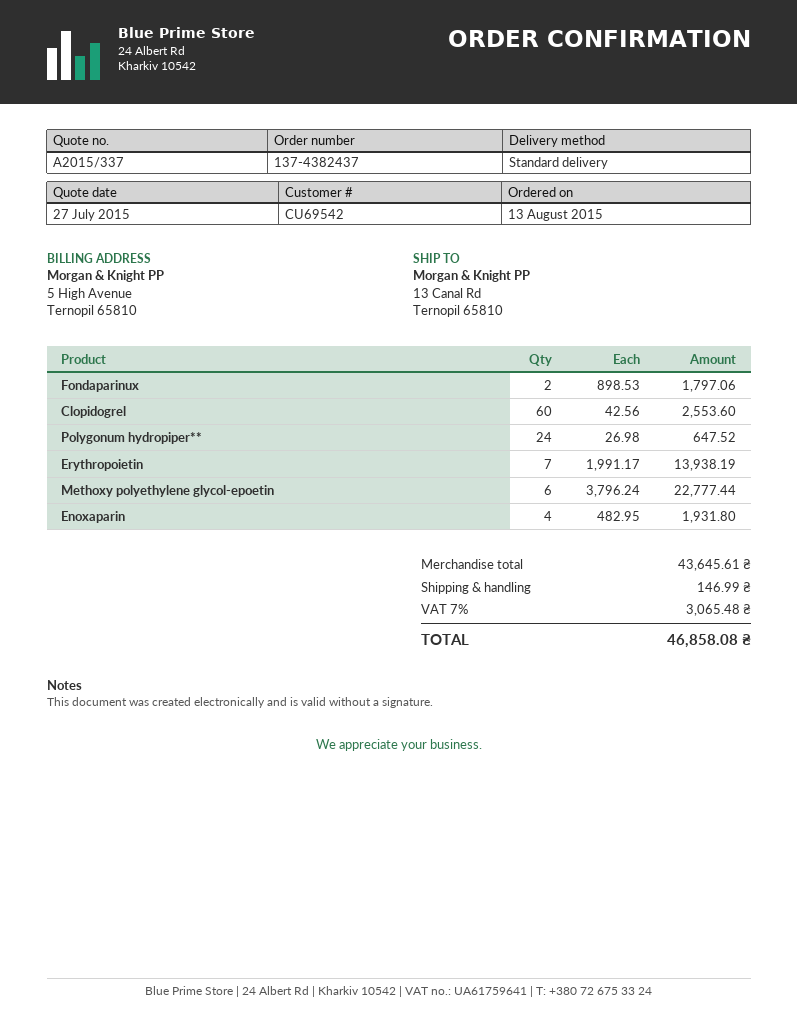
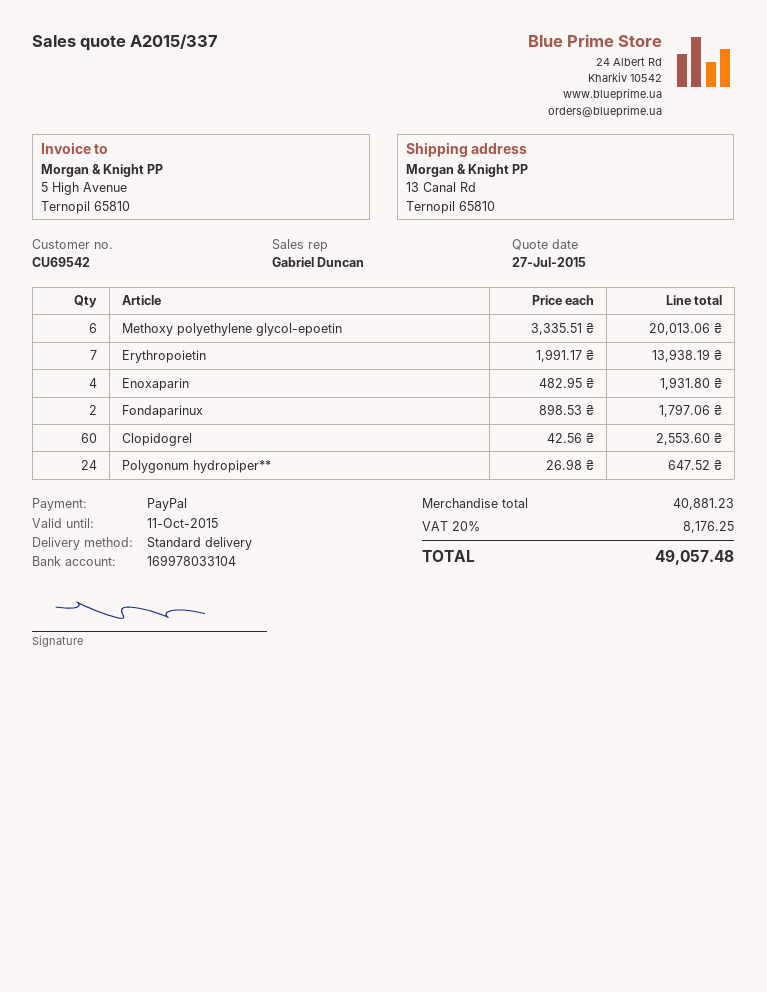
Methoxy polyethylene glycol-epoetin: 6 x 3796.24 = 22777.44 -> 6 x 3335.51 = 20013.06
subtotal: 43645.61 -> 40881.23
shipping: 146.99 -> none
tax: 7% = 3065.48 -> 20% = 8176.25
total: 46858.08 -> 49057.48

